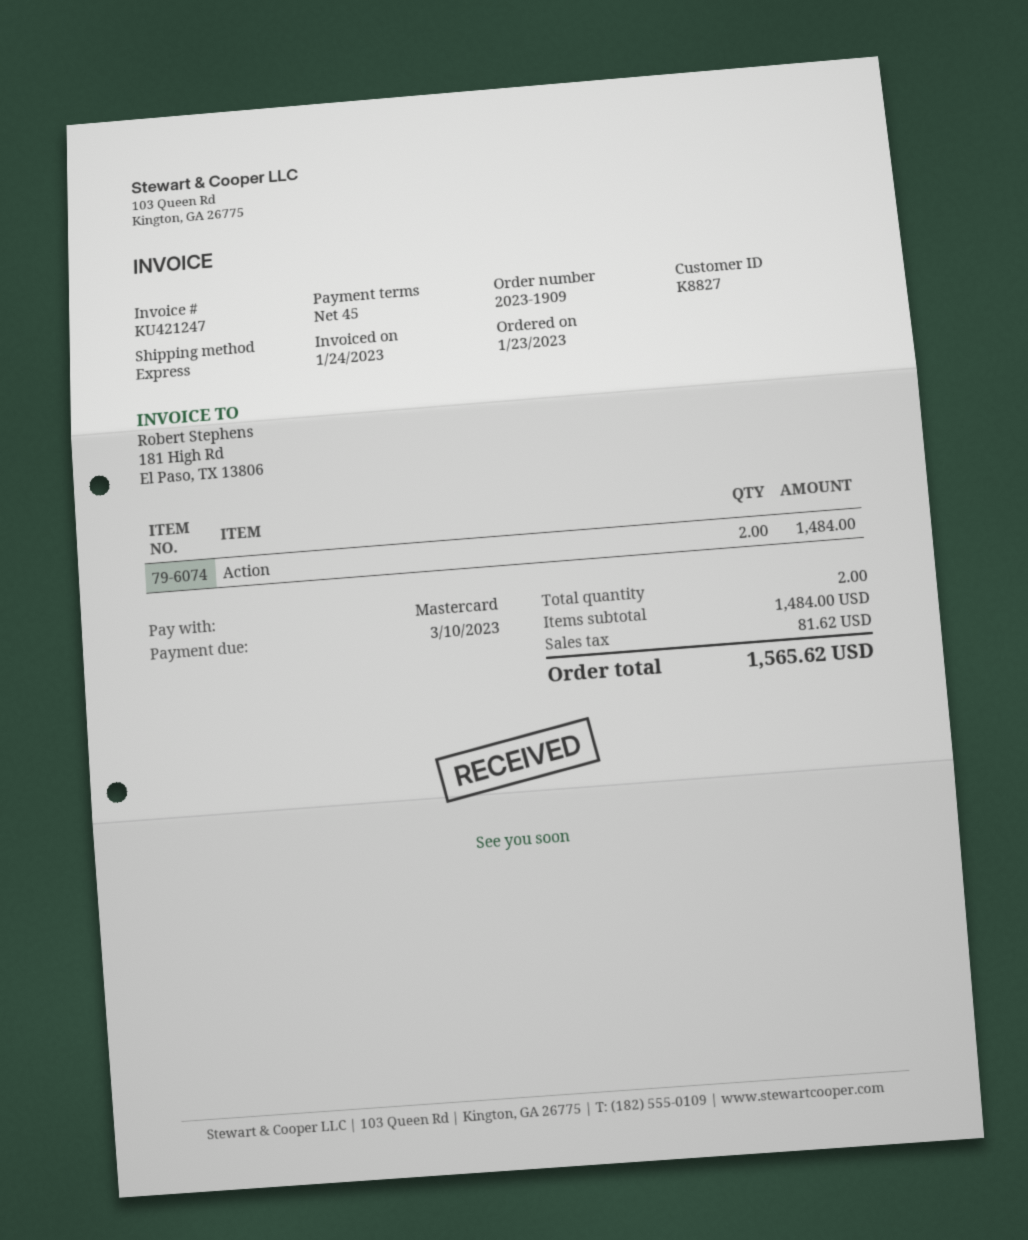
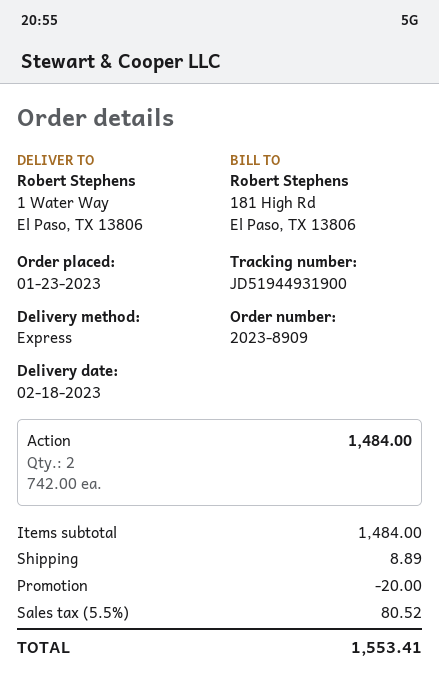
order number: 2023-1909 -> 2023-8909
discount: none -> 20.00
shipping: none -> 8.89
tax: 81.62 -> 80.52
total: 1565.62 -> 1553.41

